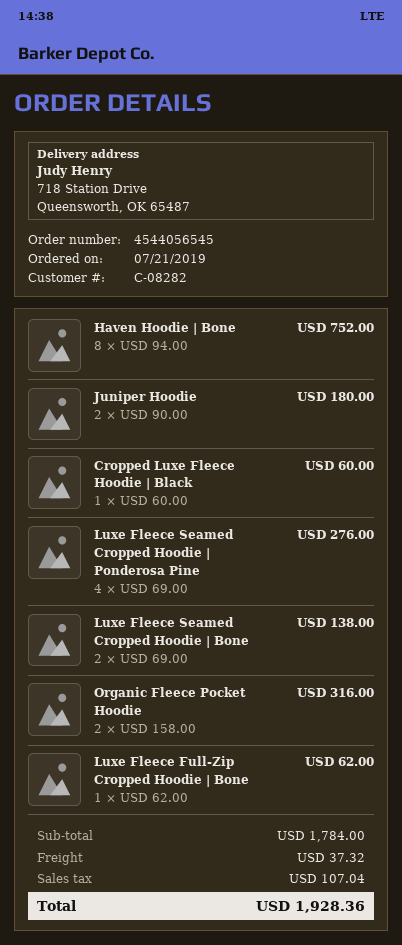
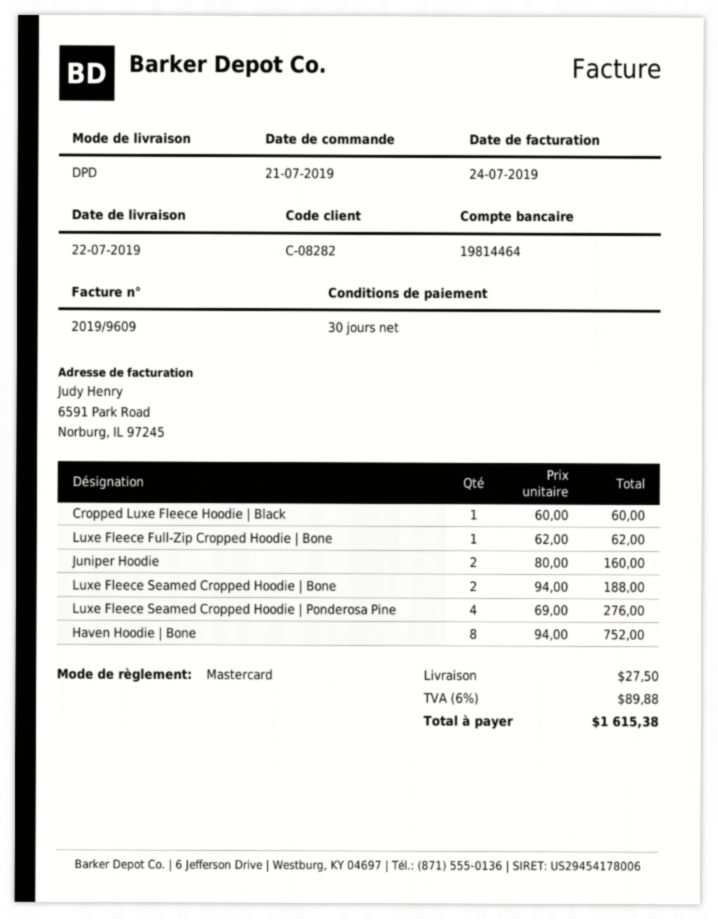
Juniper Hoodie: 2 x 90.00 = 180.00 -> 2 x 80.00 = 160.00
Luxe Fleece Seamed Cropped Hoodie | Bone: 2 x 69.00 = 138.00 -> 2 x 94.00 = 188.00
Organic Fleece Pocket Hoodie: 2 x 158.00 = 316.00 -> none
shipping: 37.32 -> 27.50
tax: 107.04 -> 89.88
total: 1928.36 -> 1615.38

